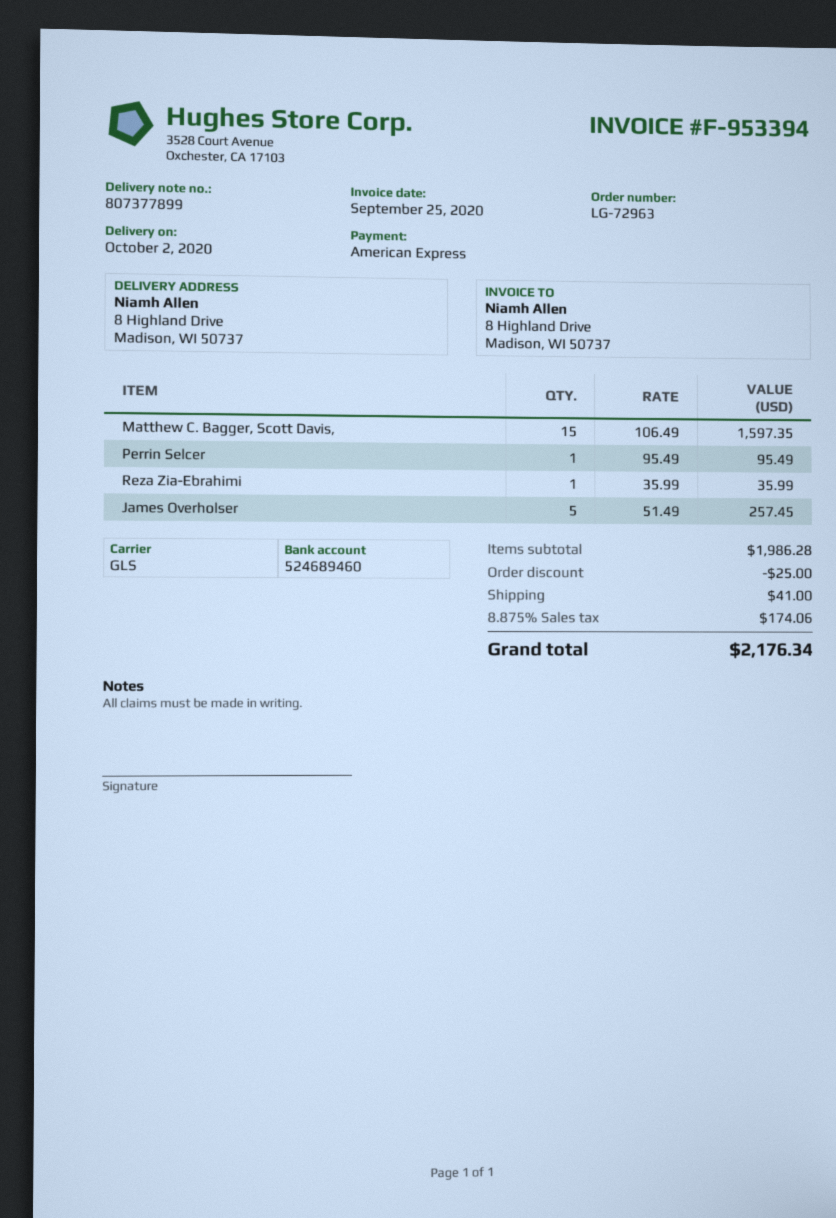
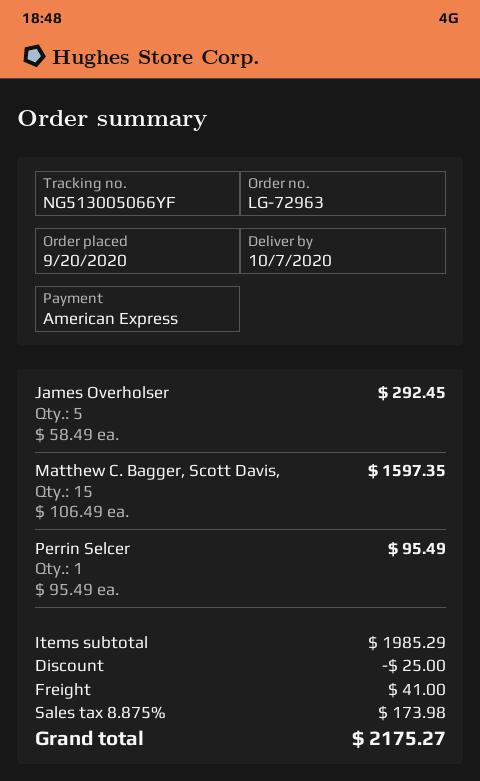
delivery date: 2020-10-02 -> 2020-10-07
Reza Zia-Ebrahimi: 1 x 35.99 = 35.99 -> none
James Overholser: 5 x 51.49 = 257.45 -> 5 x 58.49 = 292.45
subtotal: 1986.28 -> 1985.29
tax: 8.875% = 174.06 -> 8.875% = 173.98
total: 2176.34 -> 2175.27

